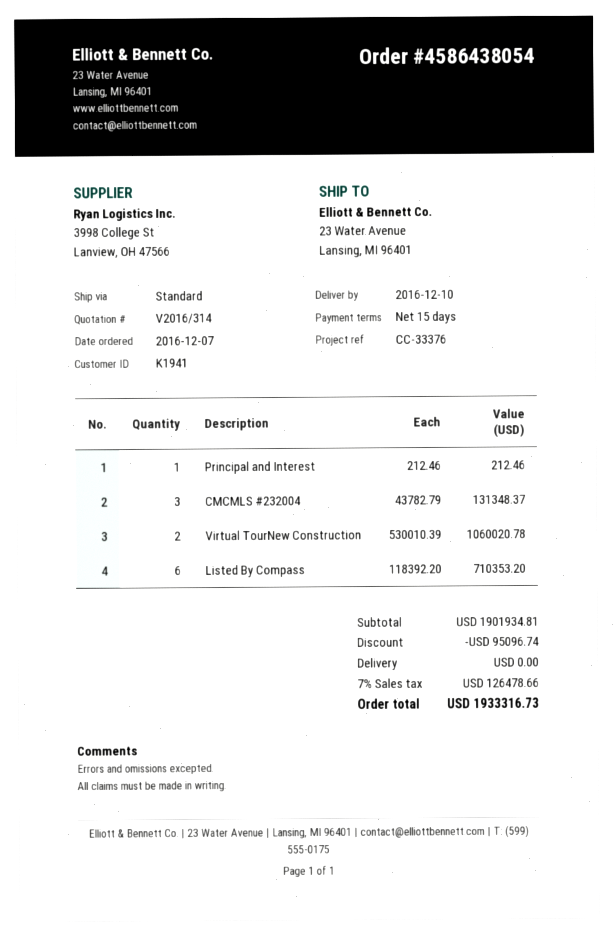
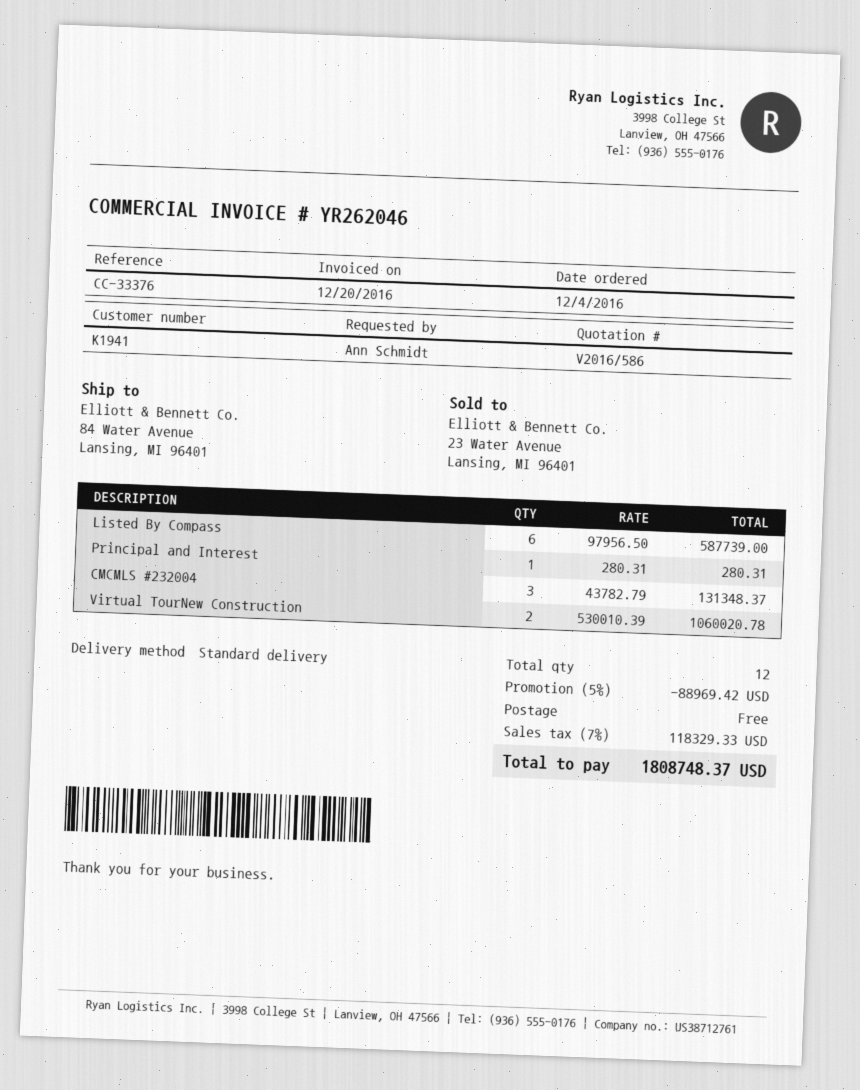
quote number: V2016/314 -> V2016/586
order date: 2016-12-07 -> 2016-12-04
ship to: 23 Water Avenue, Lansing, MI 96401 -> 84 Water Avenue, Lansing, MI 96401
Principal and Interest: 1 x 212.46 = 212.46 -> 1 x 280.31 = 280.31
Listed By Compass: 6 x 118392.20 = 710353.20 -> 6 x 97956.50 = 587739.00
discount: 95096.74 -> 88969.42
tax: 7% = 126478.66 -> 7% = 118329.33
total: 1933316.73 -> 1808748.37

